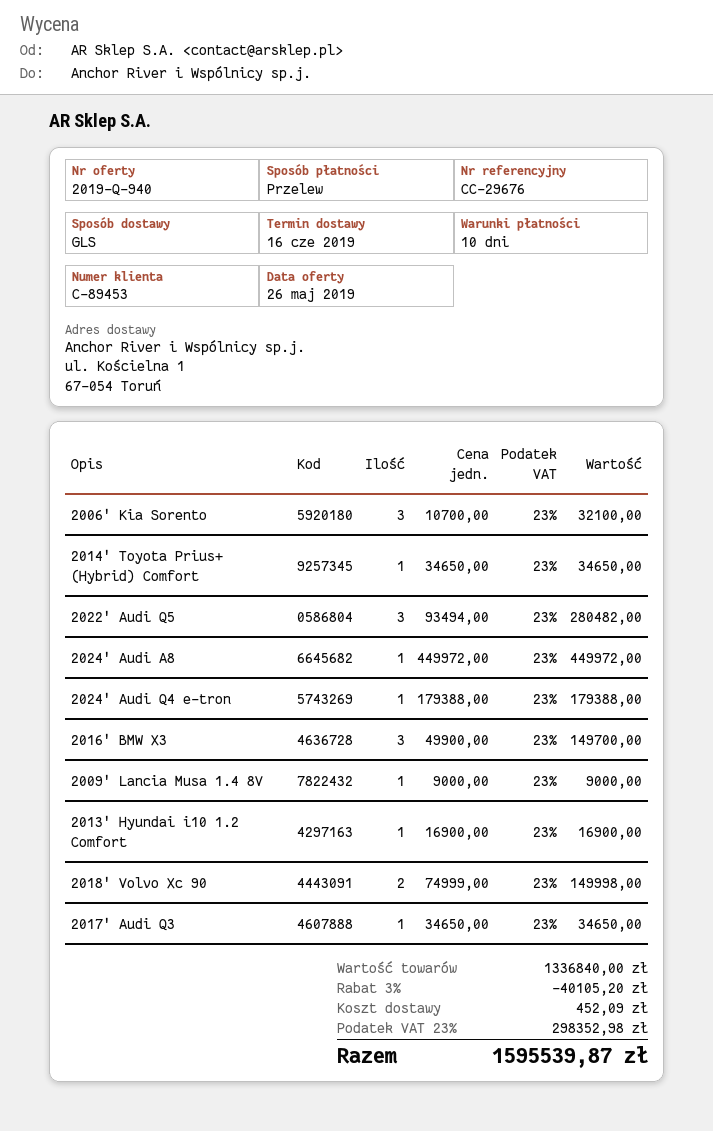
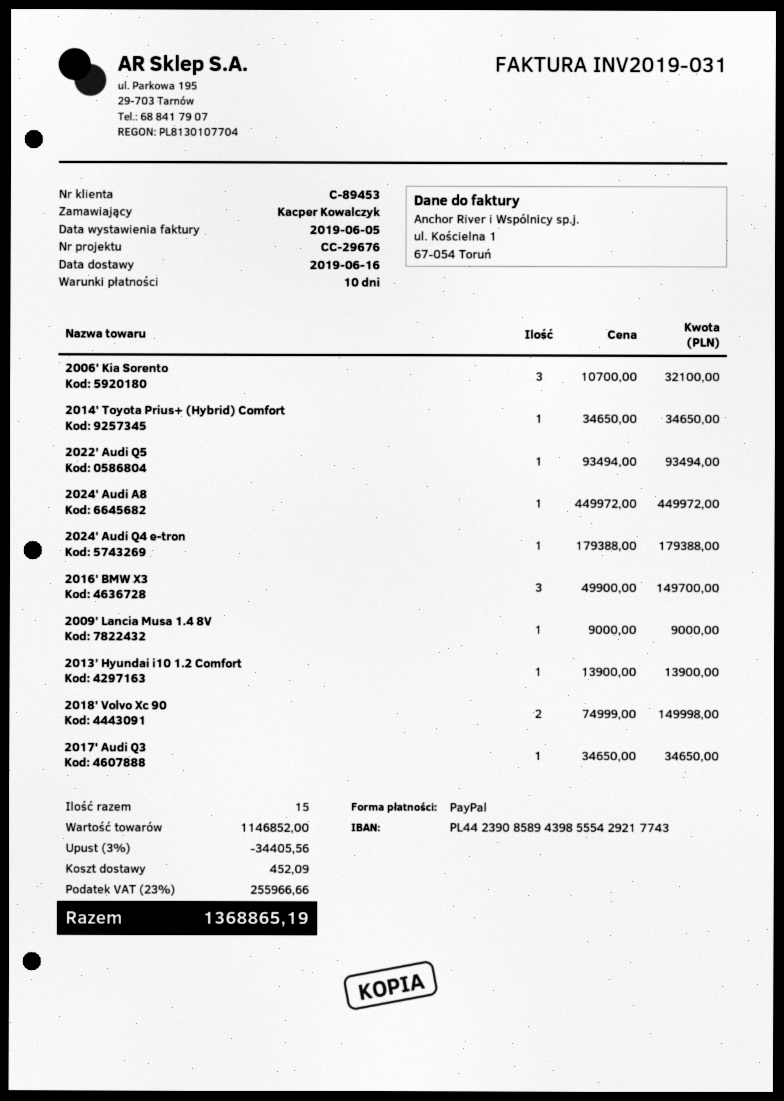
payment method: bank transfer -> PayPal
2022' Audi Q5: 3 x 93494.00 = 280482.00 -> 1 x 93494.00 = 93494.00
2013' Hyundai i10 1.2 Comfort: 1 x 16900.00 = 16900.00 -> 1 x 13900.00 = 13900.00
subtotal: 1336840.00 -> 1146852.00
discount: 3% = 40105.20 -> 3% = 34405.56
tax: 23% = 298352.98 -> 23% = 255966.66
total: 1595539.87 -> 1368865.19

